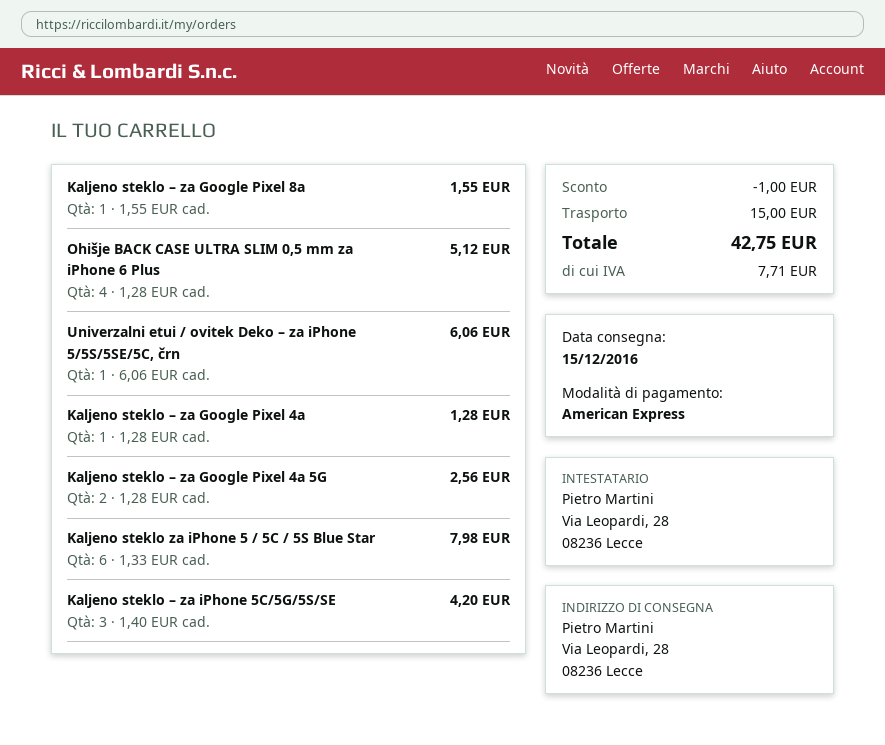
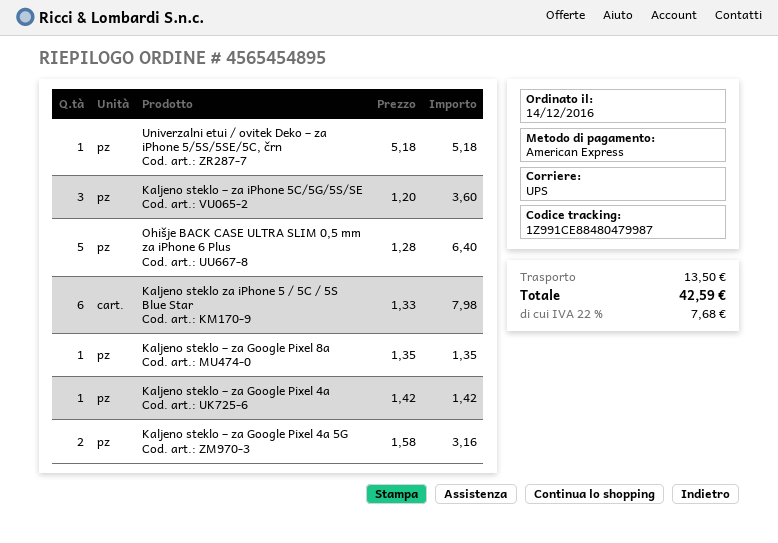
Kaljeno steklo – za Google Pixel 8a: 1 x 1.55 = 1.55 -> 1 x 1.35 = 1.35
Ohišje BACK CASE ULTRA SLIM 0,5 mm za iPhone 6 Plus: 4 x 1.28 = 5.12 -> 5 x 1.28 = 6.40
Univerzalni etui / ovitek Deko – za iPhone 5/5S/5SE/5C, črn: 1 x 6.06 = 6.06 -> 1 x 5.18 = 5.18
Kaljeno steklo – za Google Pixel 4a: 1 x 1.28 = 1.28 -> 1 x 1.42 = 1.42
Kaljeno steklo – za Google Pixel 4a 5G: 2 x 1.28 = 2.56 -> 2 x 1.58 = 3.16
Kaljeno steklo – za iPhone 5C/5G/5S/SE: 3 x 1.40 = 4.20 -> 3 x 1.20 = 3.60
discount: 1.00 -> none
shipping: 15.00 -> 13.50
tax: 7.71 -> 7.68
total: 42.75 -> 42.59

